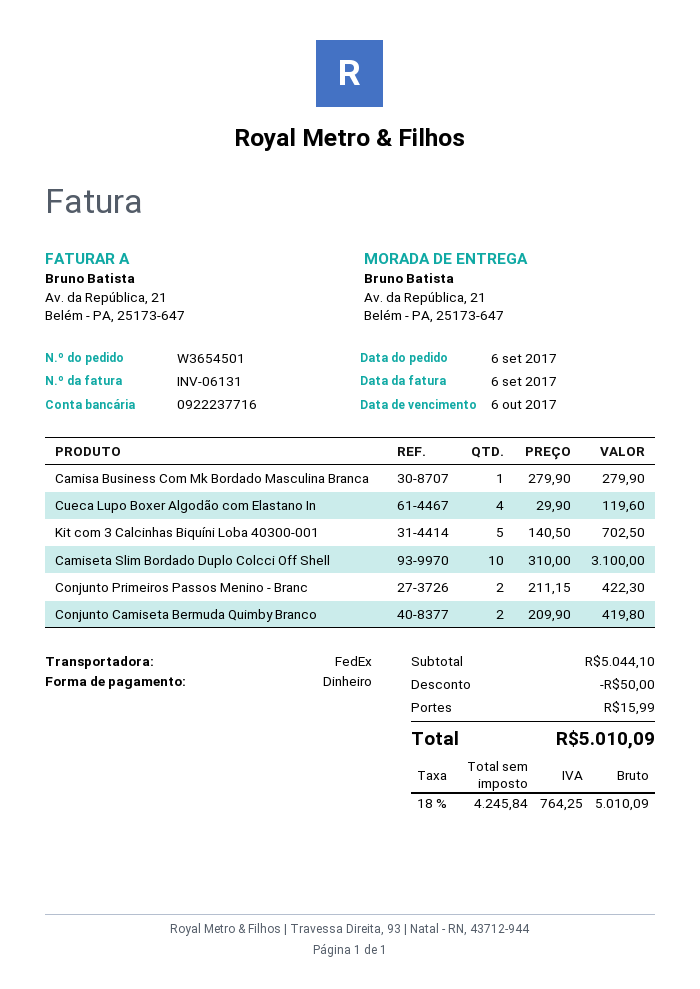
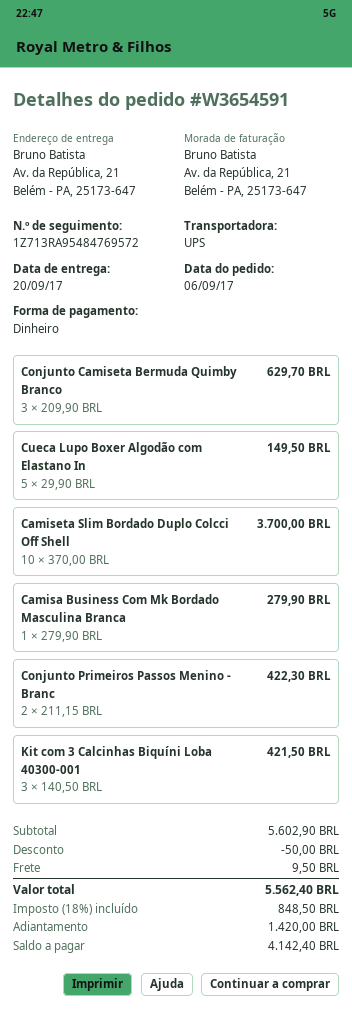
order number: W3654501 -> W3654591
shipping method: FedEx -> UPS
Cueca Lupo Boxer Algodão com Elastano In: 4 x 29.90 = 119.60 -> 5 x 29.90 = 149.50
Kit com 3 Calcinhas Biquíni Loba 40300-001: 5 x 140.50 = 702.50 -> 3 x 140.50 = 421.50
Camiseta Slim Bordado Duplo Colcci Off Shell: 10 x 310.00 = 3100.00 -> 10 x 370.00 = 3700.00
Conjunto Camiseta Bermuda Quimby Branco: 2 x 209.90 = 419.80 -> 3 x 209.90 = 629.70
subtotal: 5044.10 -> 5602.90
shipping: 15.99 -> 9.50
tax: 18% = 764.25 -> 18% = 848.50
total: 5010.09 -> 5562.40

